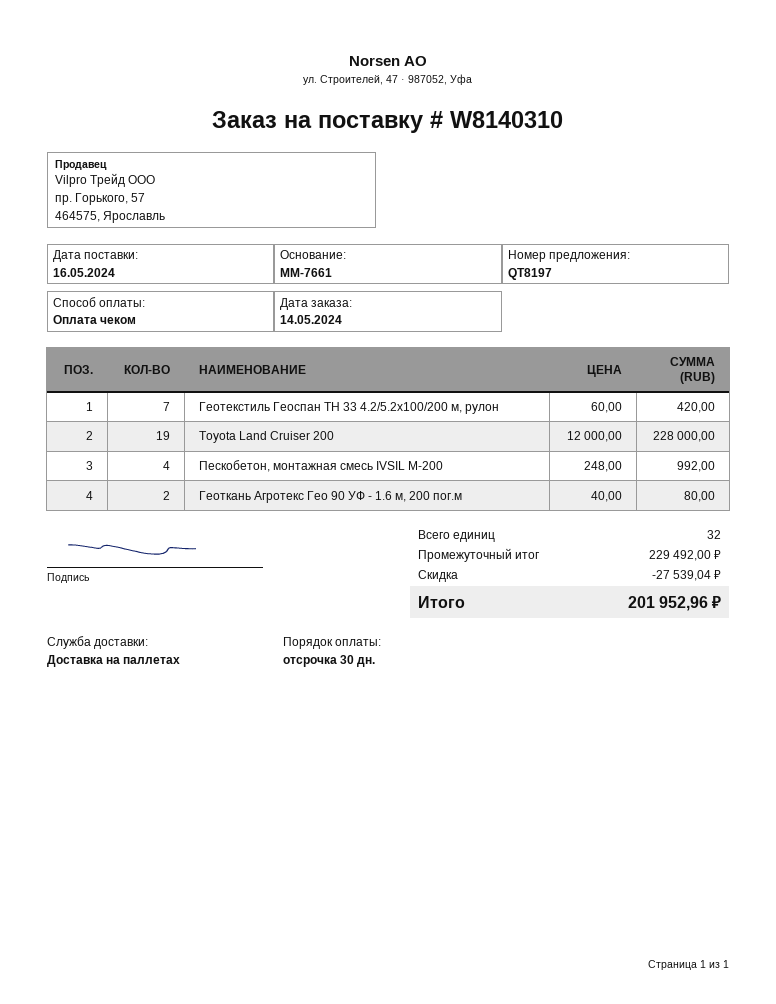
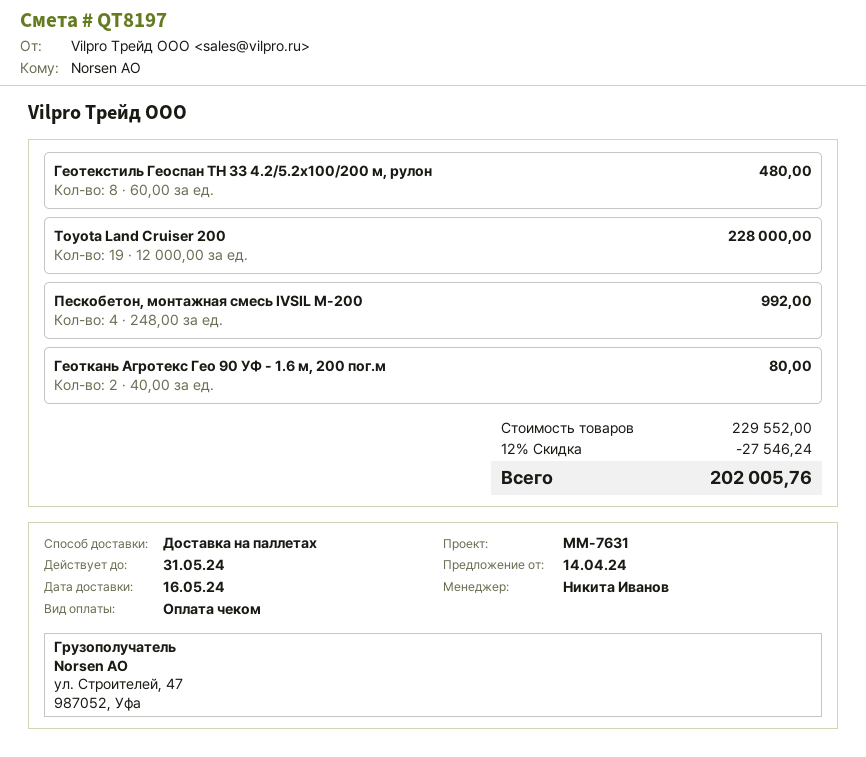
reference: MM-7661 -> MM-7631
Геотекстиль Геоспан ТН 33 4.2/5.2х100/200 м, рулон: 7 x 60.00 = 420.00 -> 8 x 60.00 = 480.00
subtotal: 229492.00 -> 229552.00
discount: 27539.04 -> 27546.24
total: 201952.96 -> 202005.76

